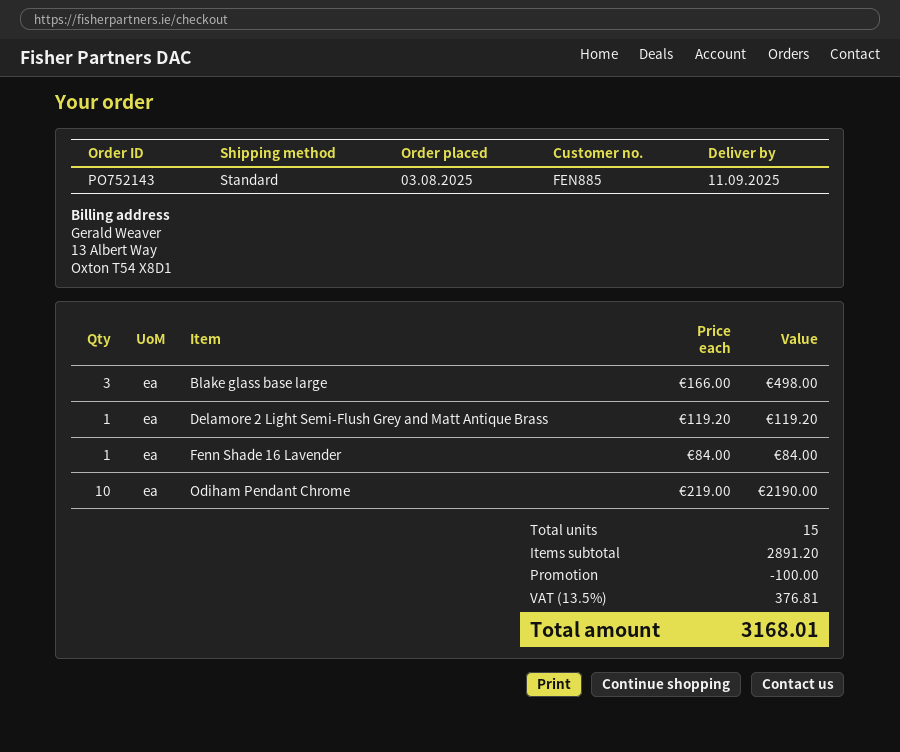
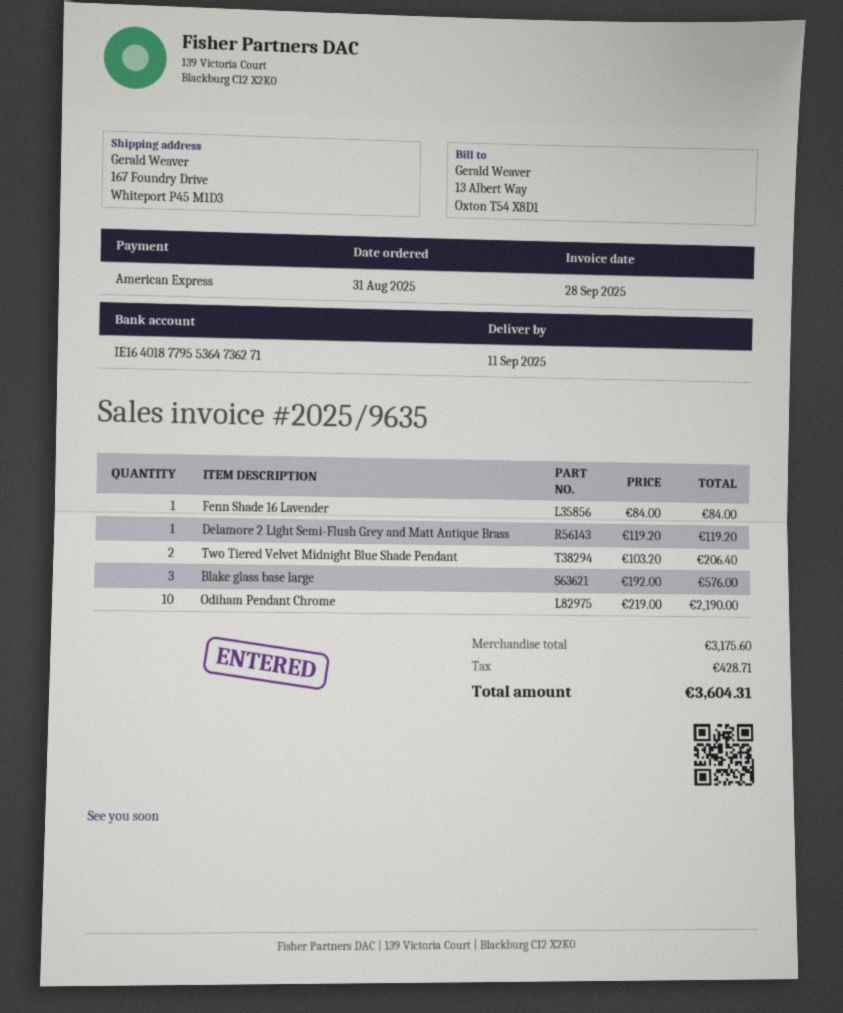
order date: 2025-08-03 -> 2025-08-31
Blake glass base large: 3 x 166.00 = 498.00 -> 3 x 192.00 = 576.00
Two Tiered Velvet Midnight Blue Shade Pendant: none -> 2 x 103.20 = 206.40
subtotal: 2891.20 -> 3175.60
discount: 100.00 -> none
tax: 376.81 -> 428.71
total: 3168.01 -> 3604.31

